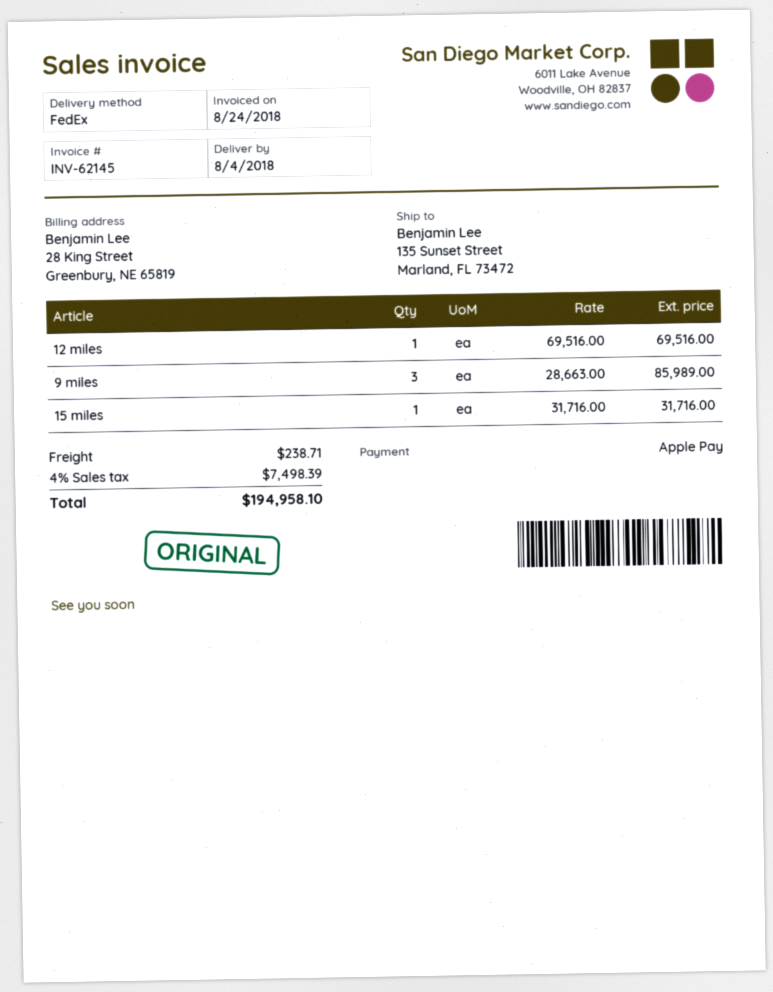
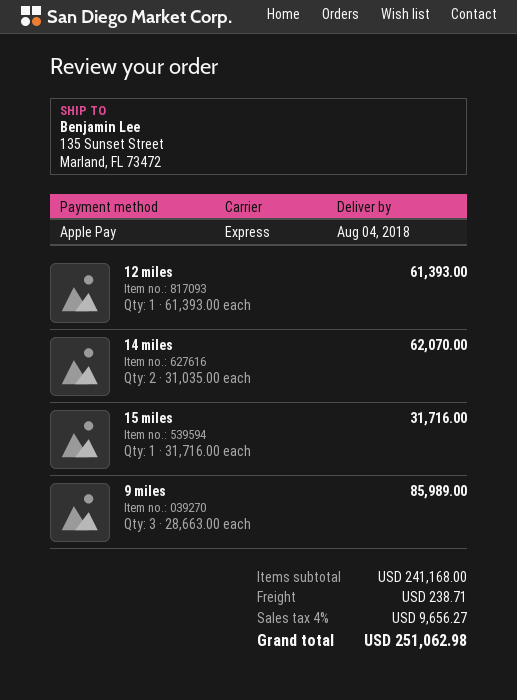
shipping method: FedEx -> express
12 miles: 1 x 69516.00 = 69516.00 -> 1 x 61393.00 = 61393.00
14 miles: none -> 2 x 31035.00 = 62070.00
tax: 4% = 7498.39 -> 4% = 9656.27
total: 194958.10 -> 251062.98

